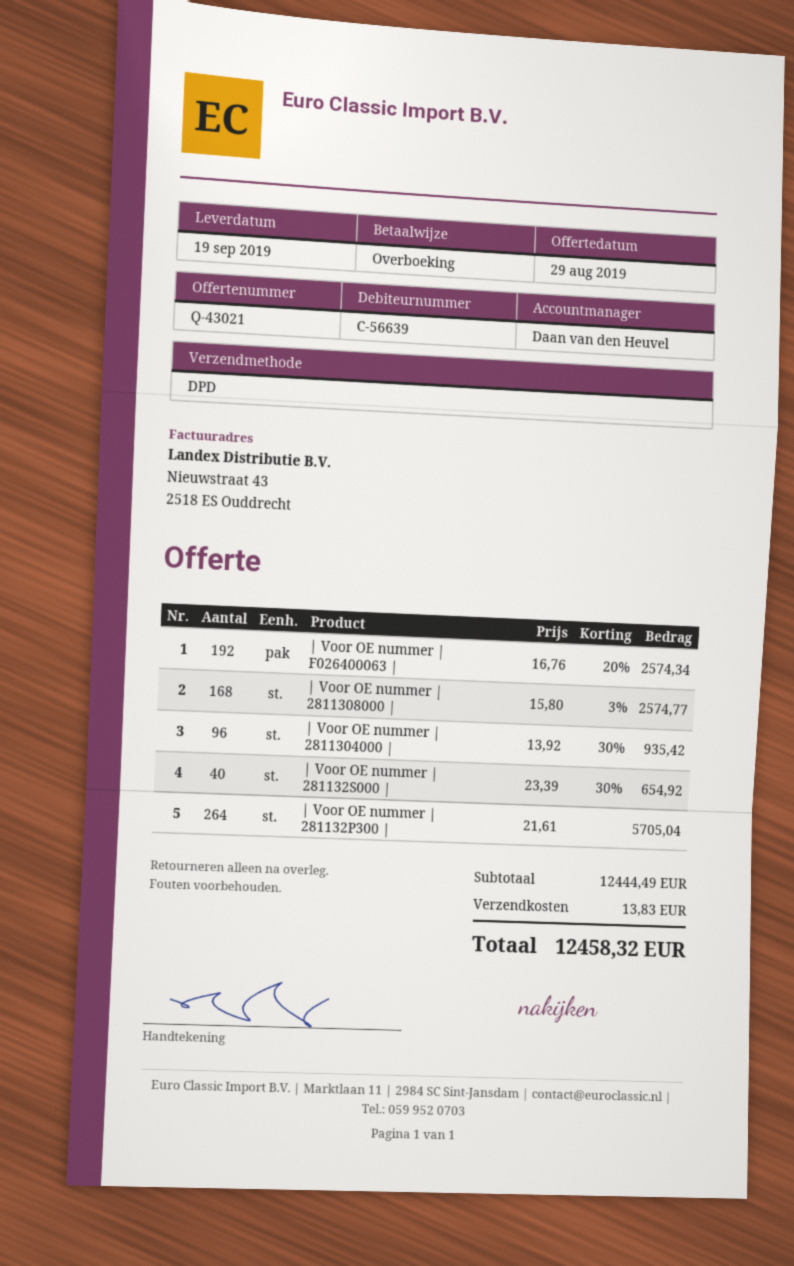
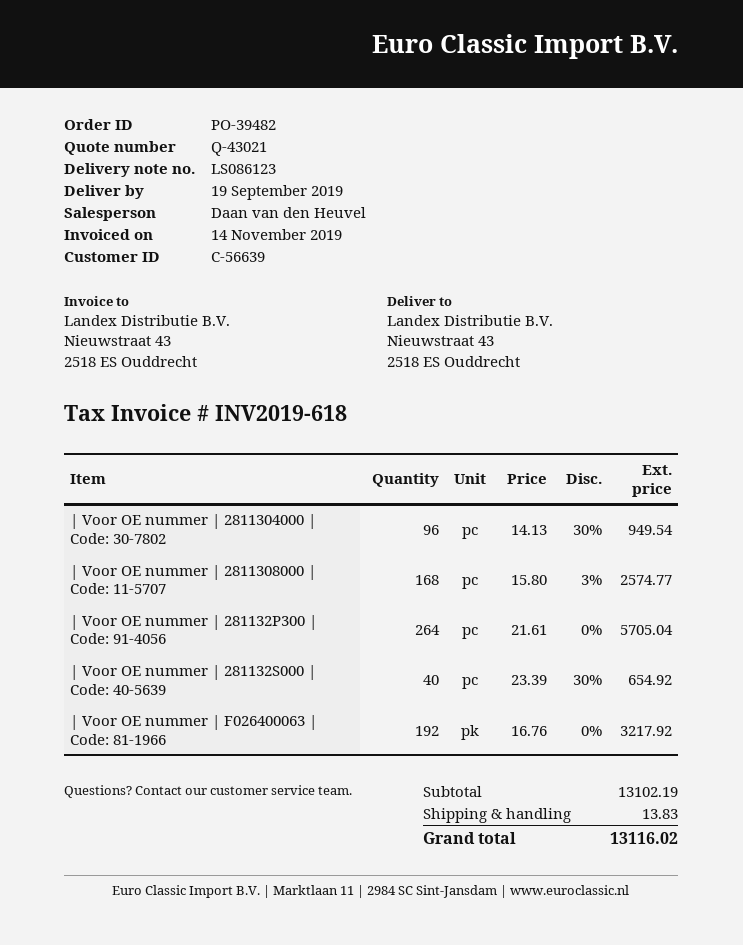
| Voor OE nummer | F026400063 |: 192 x 16.76 - 20% = 2574.34 -> 192 x 16.76 = 3217.92
| Voor OE nummer | 2811304000 |: 96 x 13.92 - 30% = 935.42 -> 96 x 14.13 - 30% = 949.54
subtotal: 12444.49 -> 13102.19
total: 12458.32 -> 13116.02

